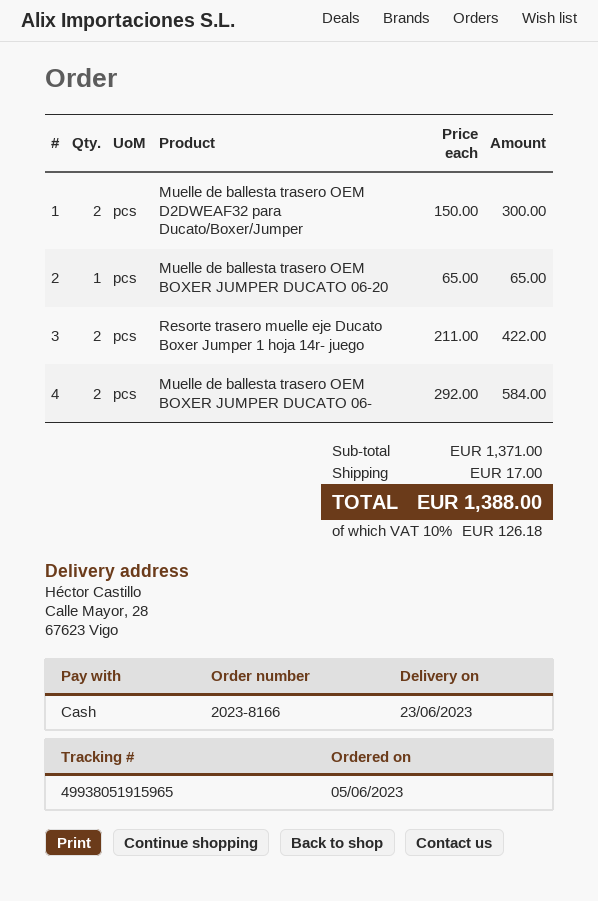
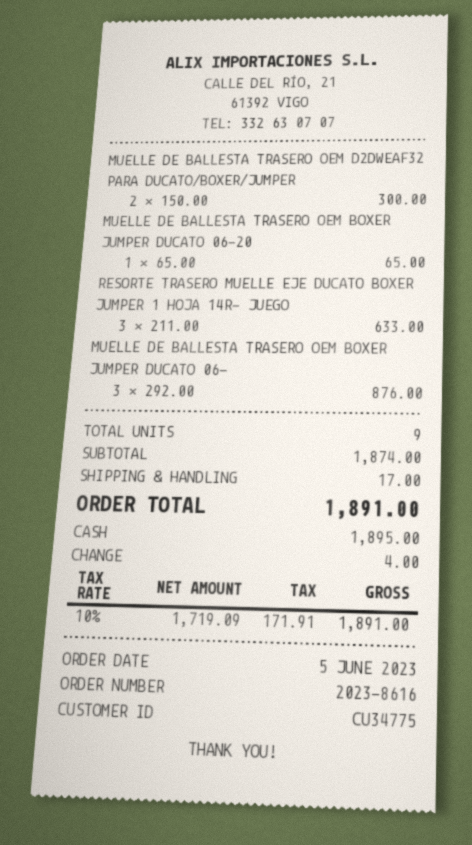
order number: 2023-8166 -> 2023-8616
Resorte trasero muelle eje Ducato Boxer Jumper 1 hoja 14r- juego: 2 x 211.00 = 422.00 -> 3 x 211.00 = 633.00
Muelle de ballesta trasero OEM BOXER JUMPER DUCATO 06-: 2 x 292.00 = 584.00 -> 3 x 292.00 = 876.00
subtotal: 1371.00 -> 1874.00
tax: 10% = 126.18 -> 10% = 171.91
total: 1388.00 -> 1891.00

